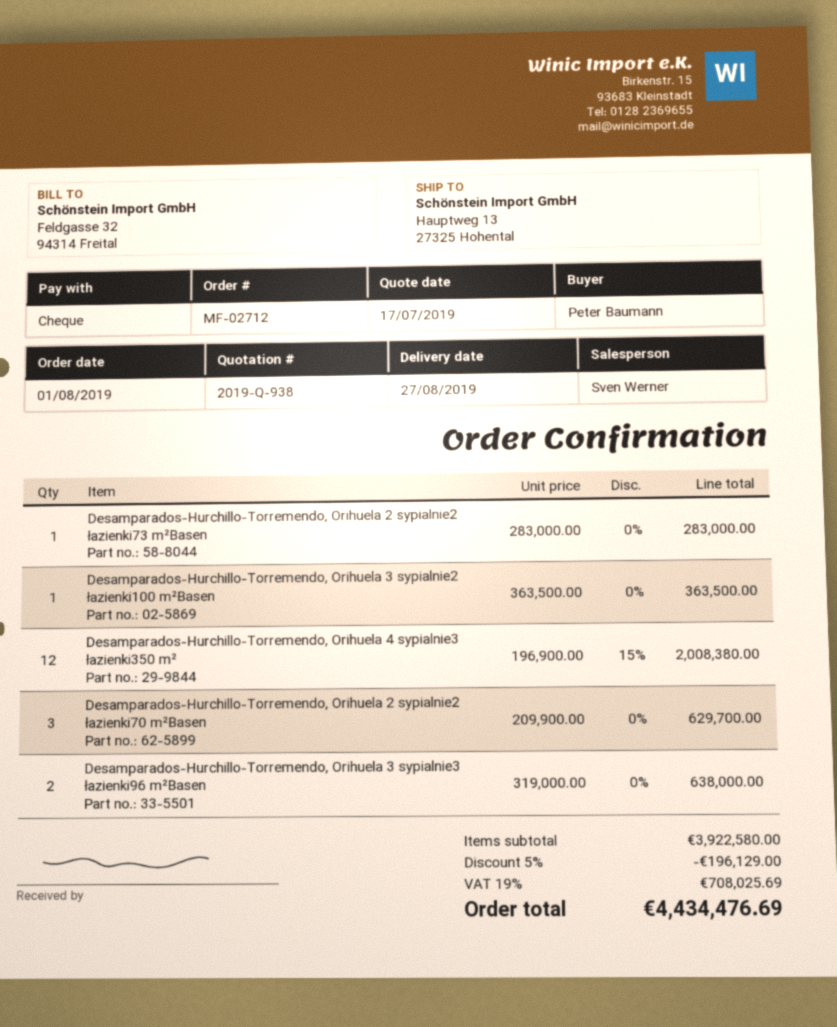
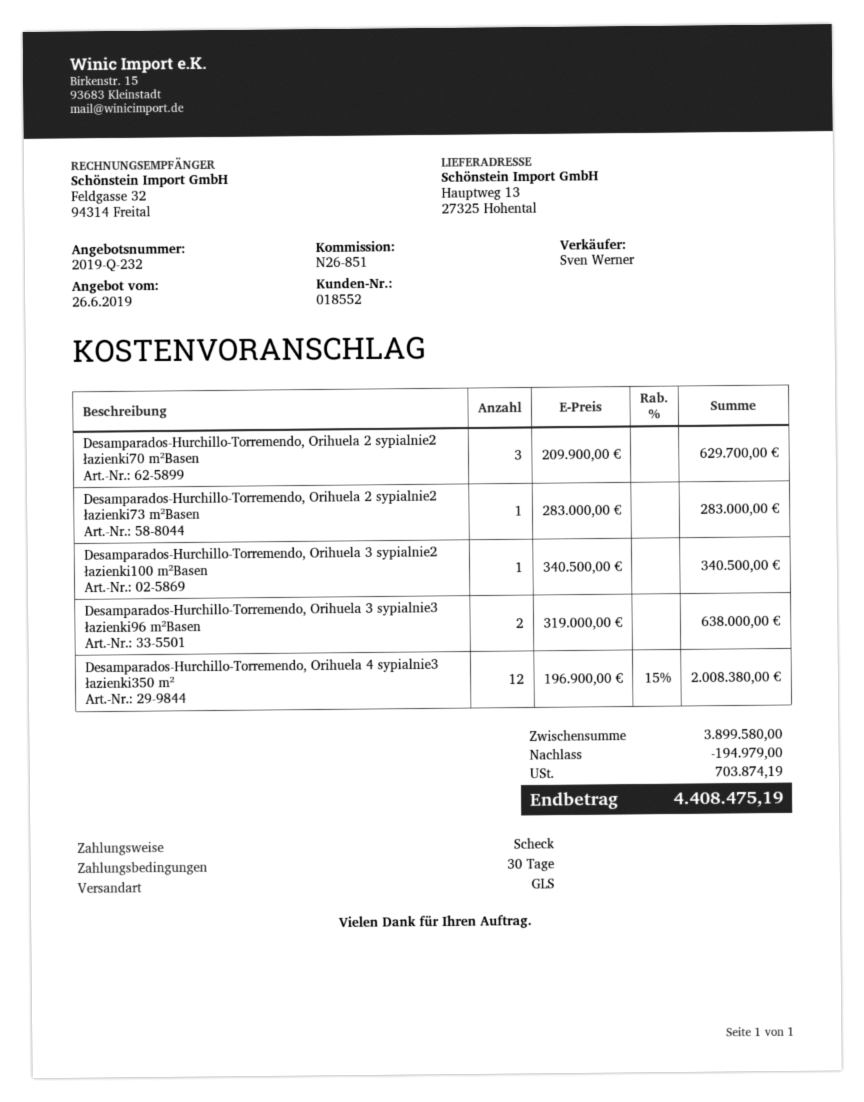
quote number: 2019-Q-938 -> 2019-Q-232
quote date: 2019-07-17 -> 2019-06-26
Desamparados-Hurchillo-Torremendo, Orihuela 3 sypialnie2 łazienki100 m²Basen: 1 x 363500.00 = 363500.00 -> 1 x 340500.00 = 340500.00
subtotal: 3922580.00 -> 3899580.00
discount: 196129.00 -> 194979.00
tax: 708025.69 -> 703874.19
total: 4434476.69 -> 4408475.19

